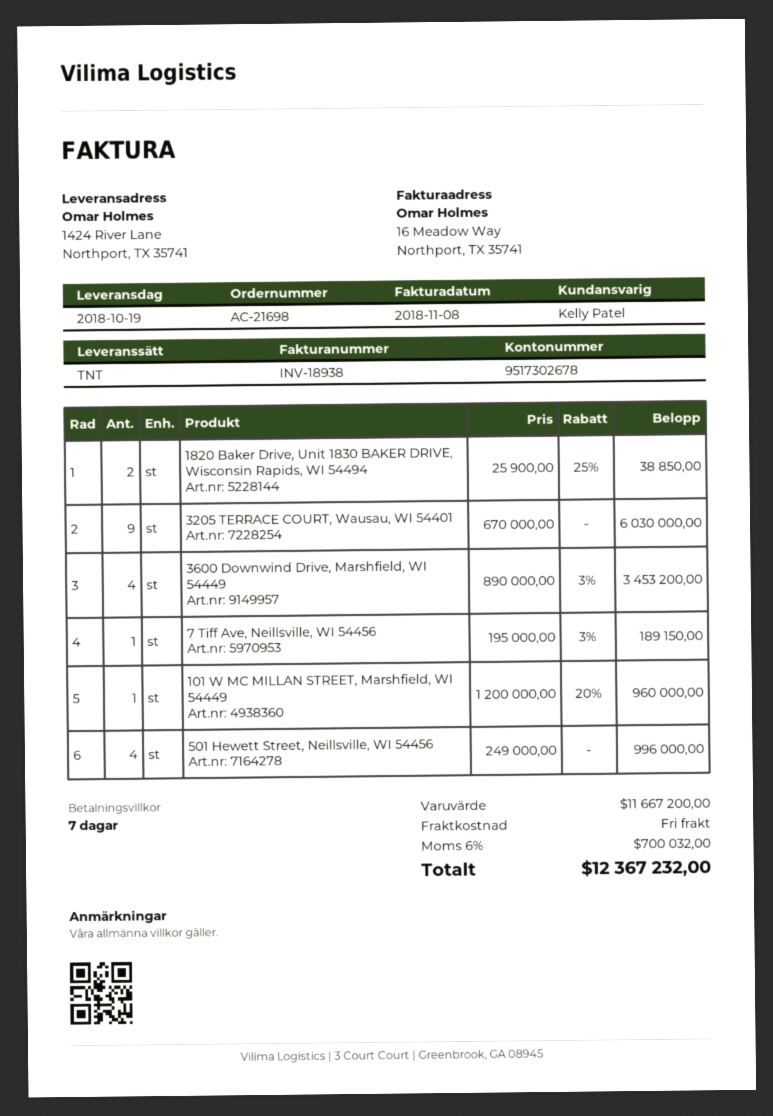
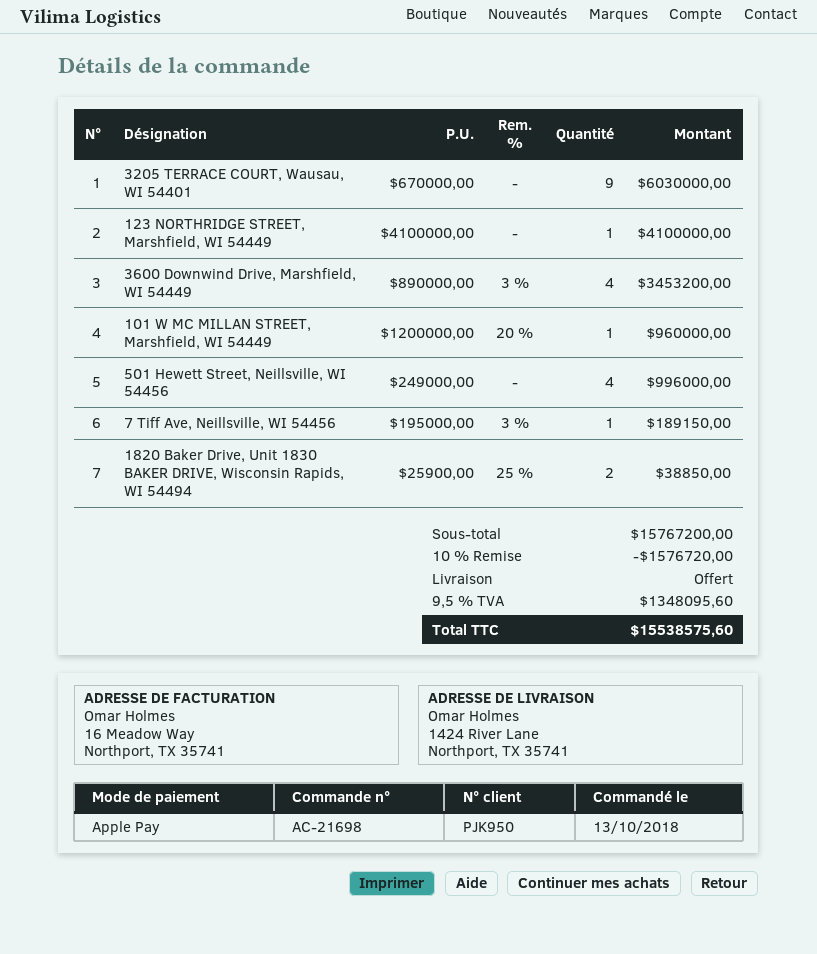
123 NORTHRIDGE STREET, Marshfield, WI 54449: none -> 1 x 4100000.00 = 4100000.00
subtotal: 11667200.00 -> 15767200.00
discount: none -> 10% = 1576720.00
tax: 6% = 700032.00 -> 9.5% = 1348095.60
total: 12367232.00 -> 15538575.60

